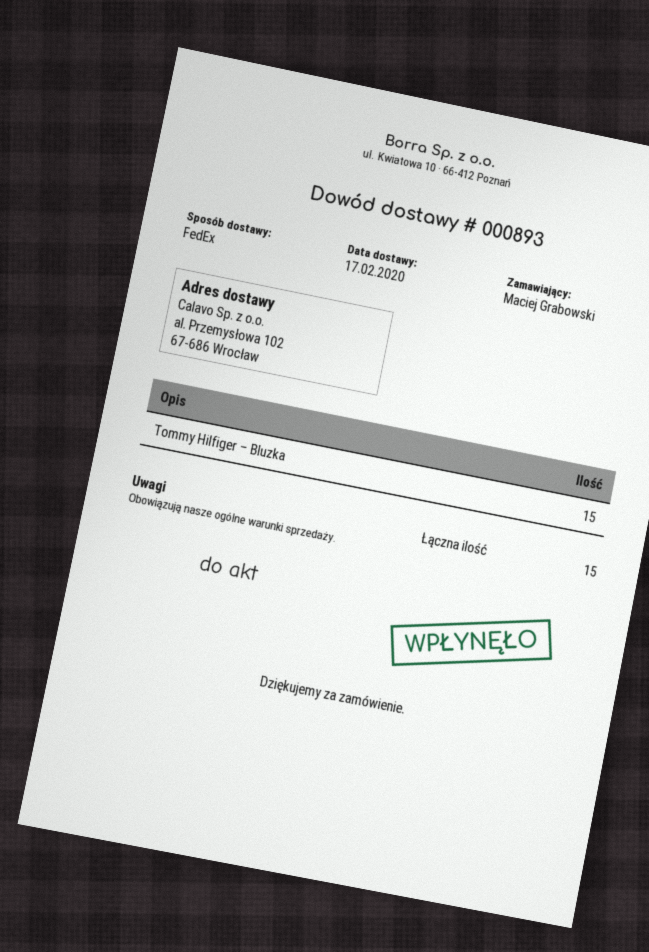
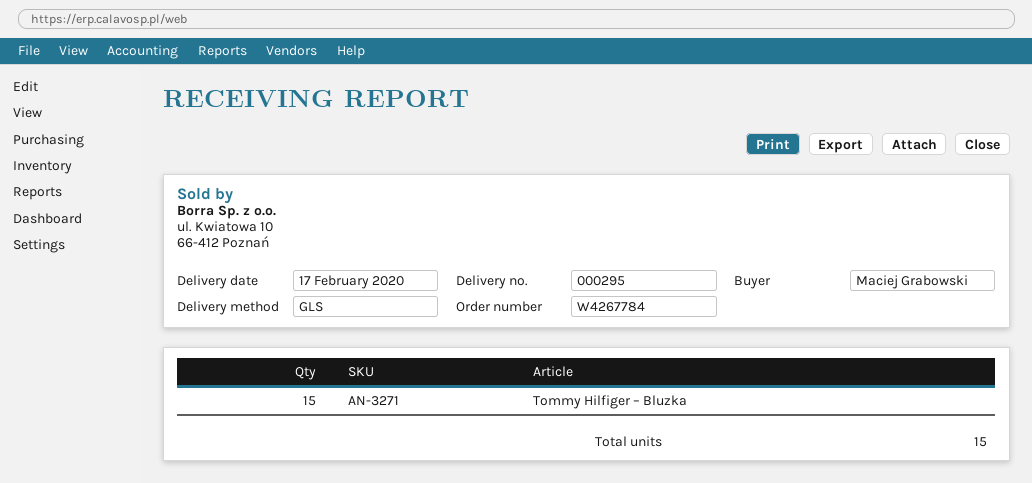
delivery note number: 000893 -> 000295
shipping method: FedEx -> GLS

